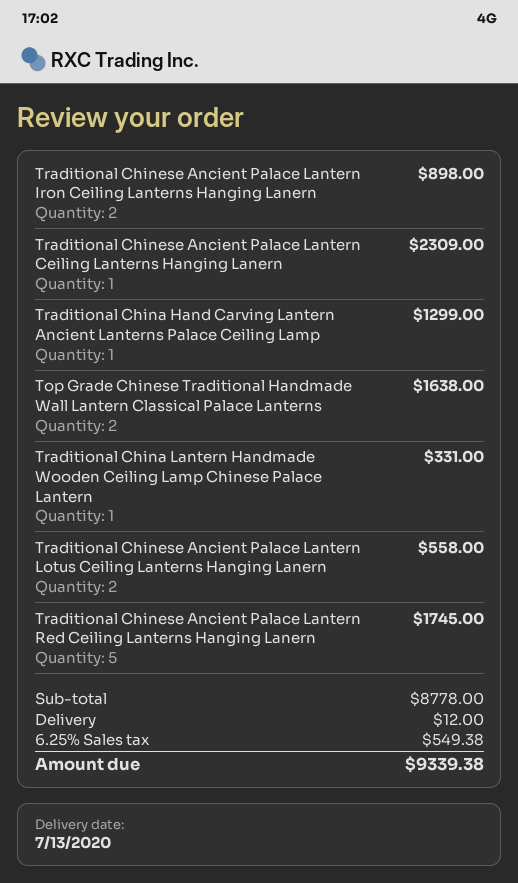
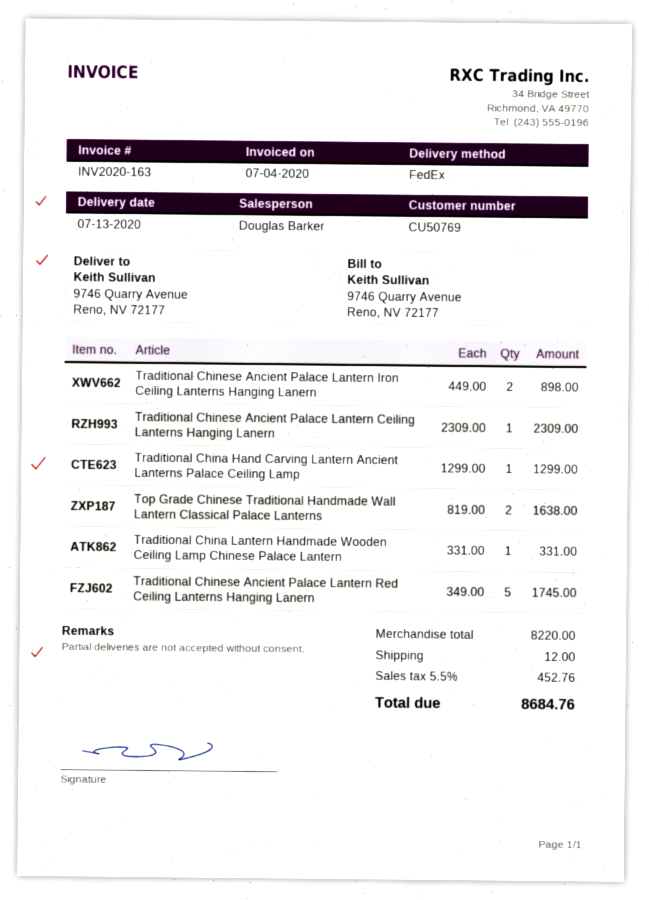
Traditional Chinese Ancient Palace Lantern Lotus Ceiling Lanterns Hanging Lanern: 2 for 558.00 -> none
subtotal: 8778.00 -> 8220.00
tax: 6.25% = 549.38 -> 5.5% = 452.76
total: 9339.38 -> 8684.76

